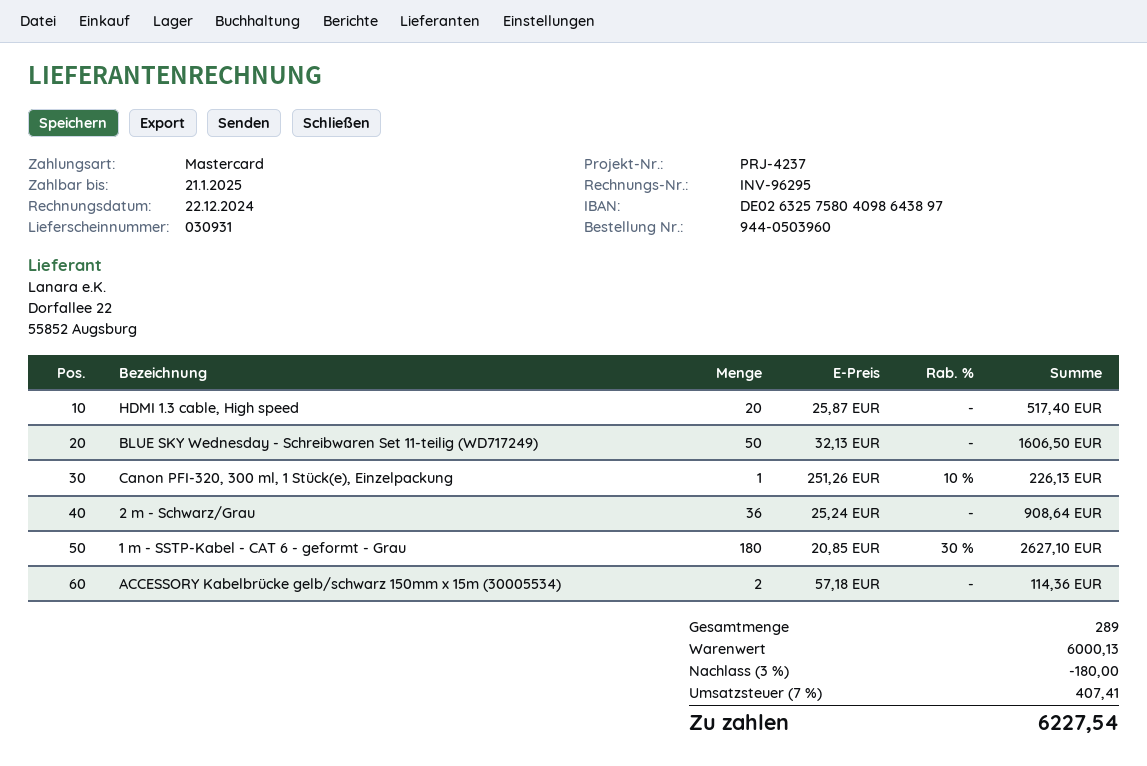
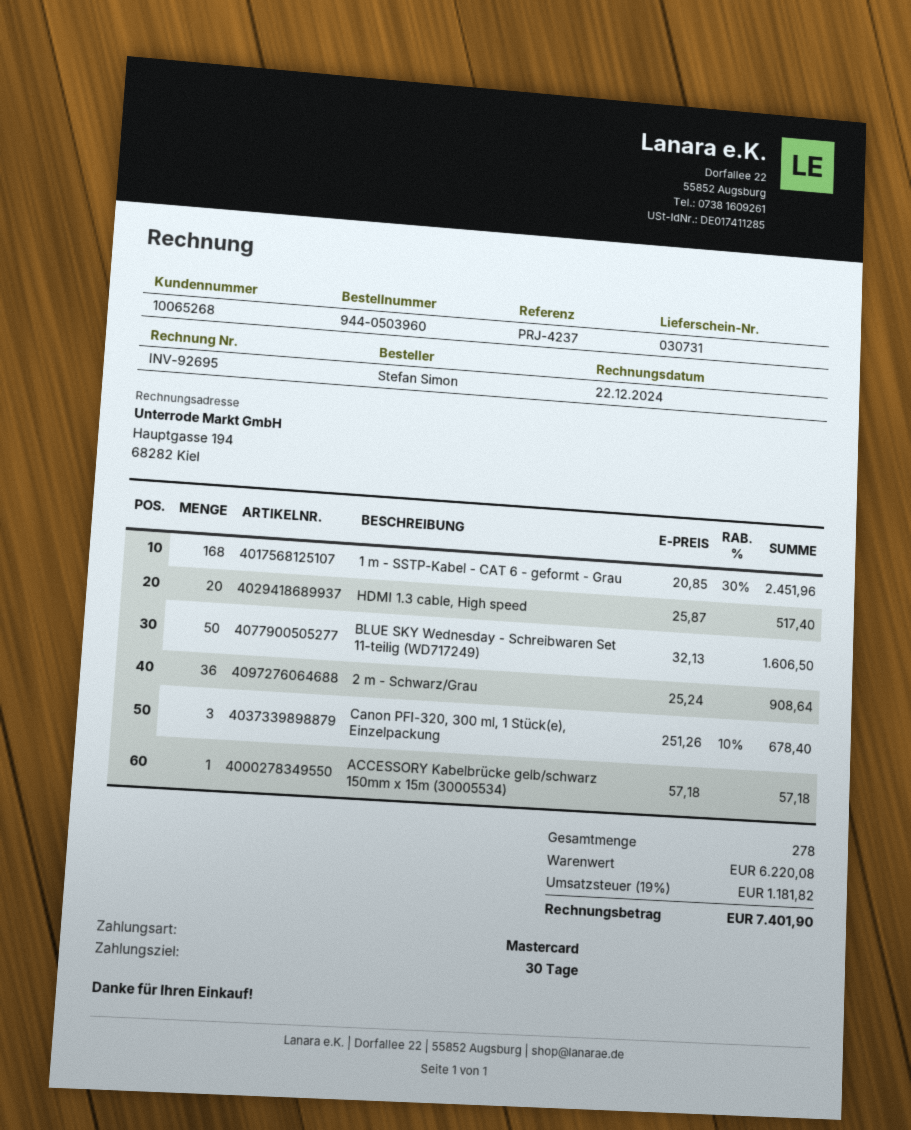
delivery note number: 030931 -> 030731
invoice number: INV-96295 -> INV-92695
Canon PFI-320, 300 ml, 1 Stück(e), Einzelpackung: 1 x 251.26 - 10% = 226.13 -> 3 x 251.26 - 10% = 678.40
1 m - SSTP-Kabel - CAT 6 - geformt - Grau: 180 x 20.85 - 30% = 2627.10 -> 168 x 20.85 - 30% = 2451.96
ACCESSORY Kabelbrücke gelb/schwarz 150mm x 15m (30005534): 2 x 57.18 = 114.36 -> 1 x 57.18 = 57.18
total quantity: 289 -> 278
subtotal: 6000.13 -> 6220.08
discount: 3% = 180.00 -> none
tax: 7% = 407.41 -> 19% = 1181.82
total: 6227.54 -> 7401.90

